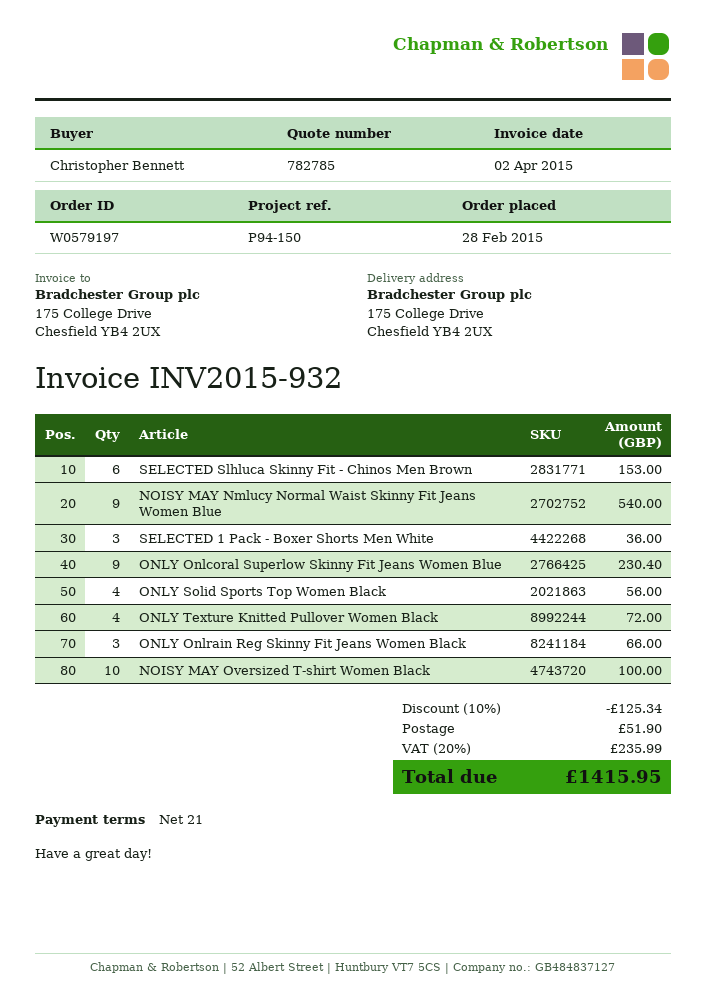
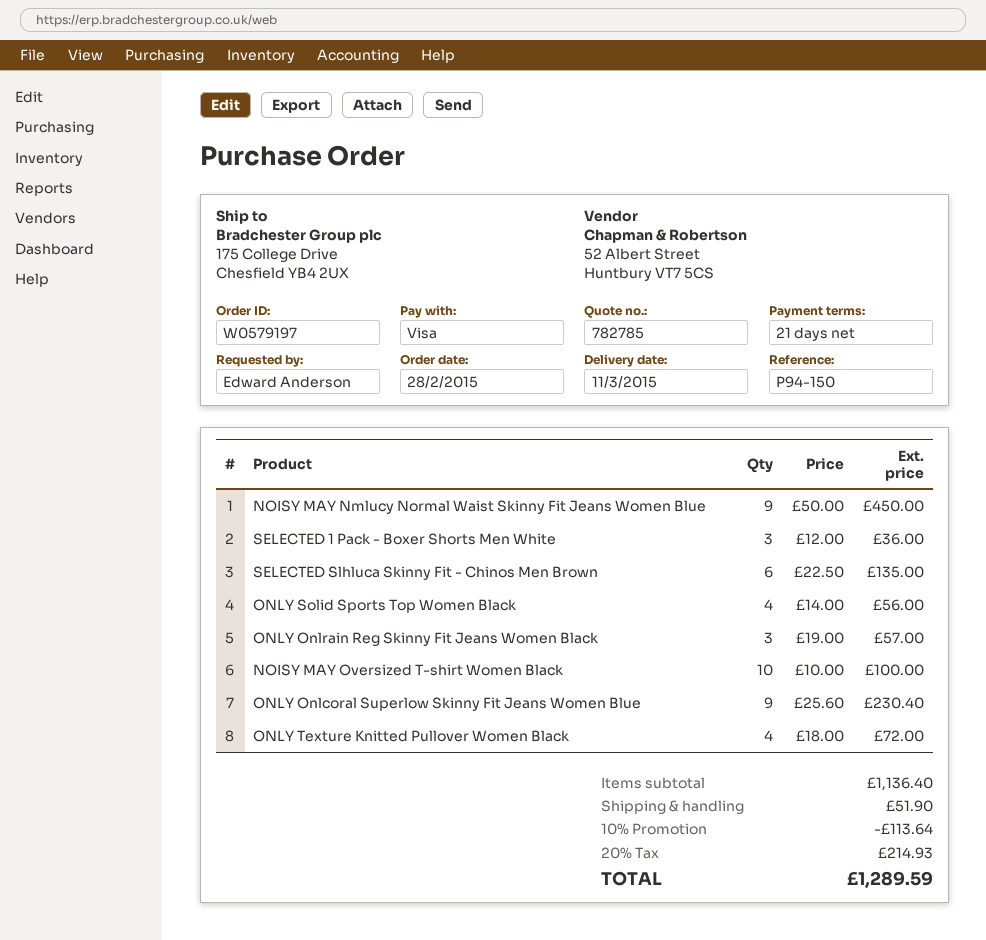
ordered by: Christopher Bennett -> Edward Anderson
SELECTED Slhluca Skinny Fit - Chinos Men Brown: 6 for 153.00 -> 6 for 135.00
NOISY MAY Nmlucy Normal Waist Skinny Fit Jeans Women Blue: 9 for 540.00 -> 9 for 450.00
ONLY Onlrain Reg Skinny Fit Jeans Women Black: 3 for 66.00 -> 3 for 57.00
discount: 10% = 125.34 -> 10% = 113.64
tax: 20% = 235.99 -> 20% = 214.93
total: 1415.95 -> 1289.59

